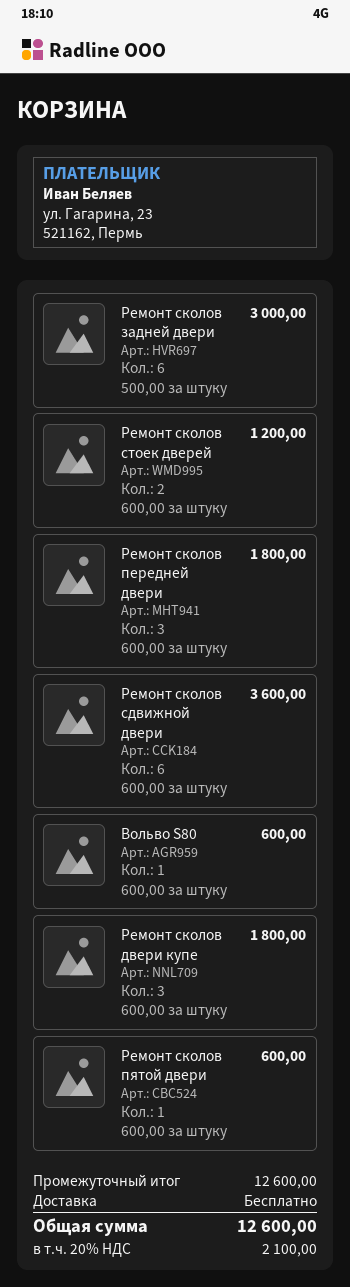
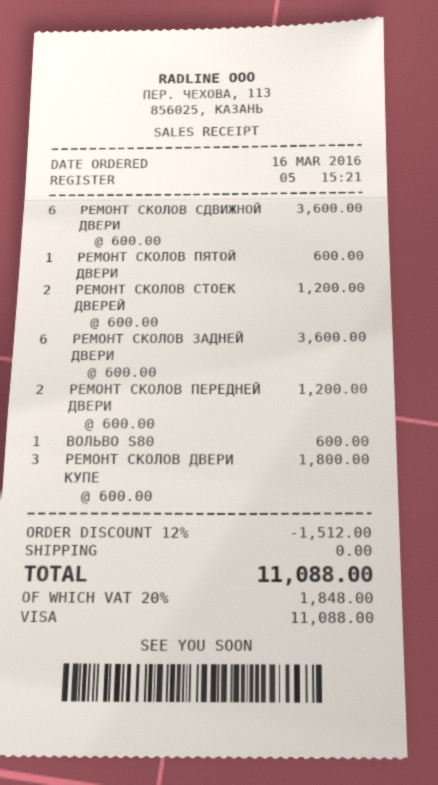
Ремонт сколов задней двери: 6 x 500.00 = 3000.00 -> 6 x 600.00 = 3600.00
Ремонт сколов передней двери: 3 x 600.00 = 1800.00 -> 2 x 600.00 = 1200.00
discount: none -> 12% = 1512.00
tax: 20% = 2100.00 -> 20% = 1848.00
total: 12600.00 -> 11088.00

